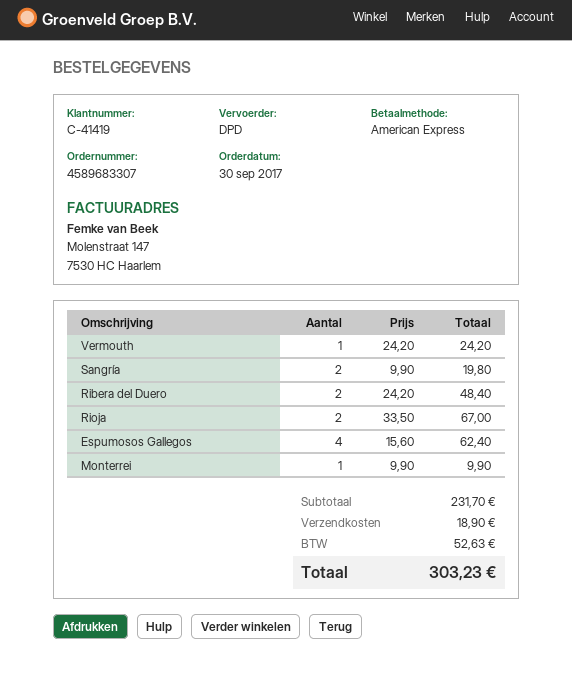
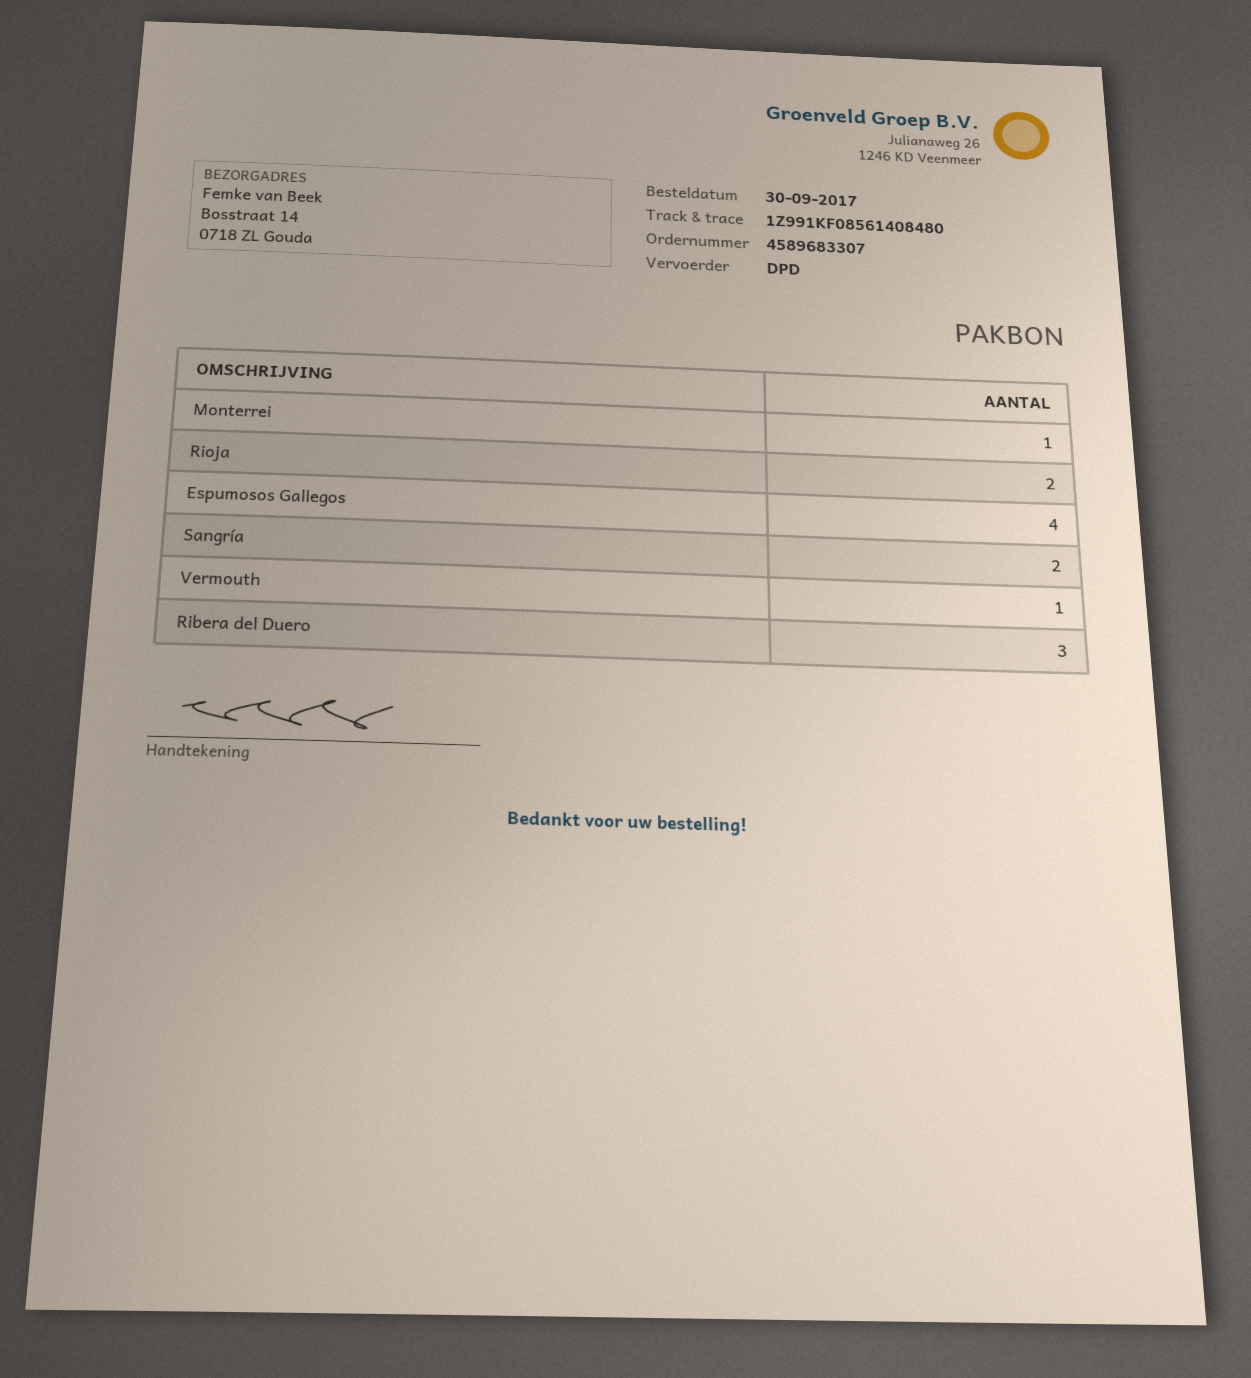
Ribera del Duero: 2 -> 3

